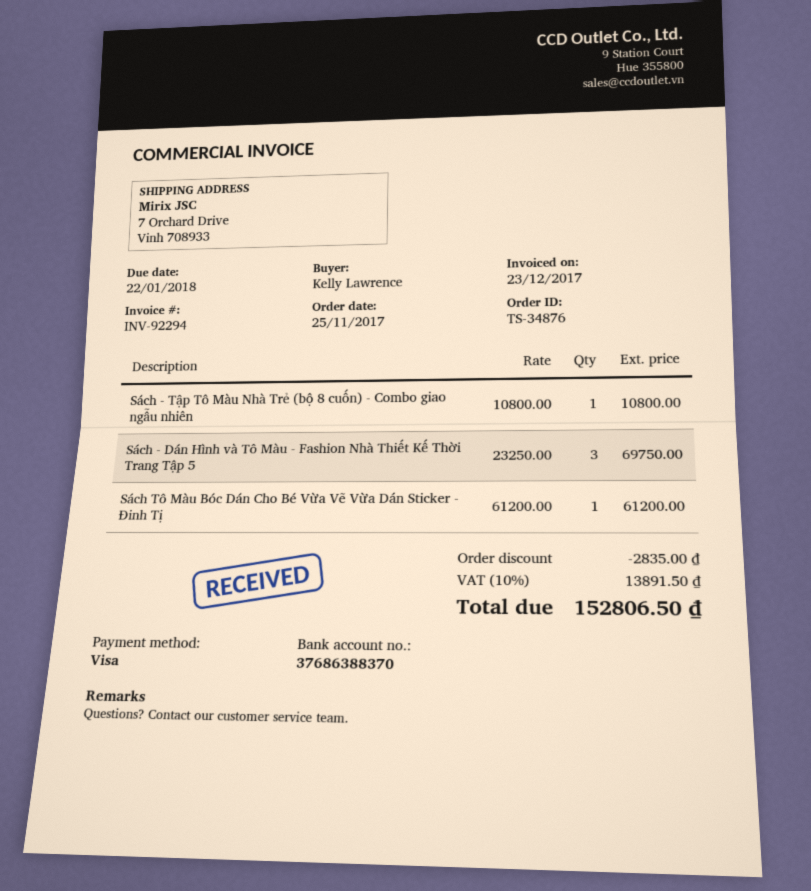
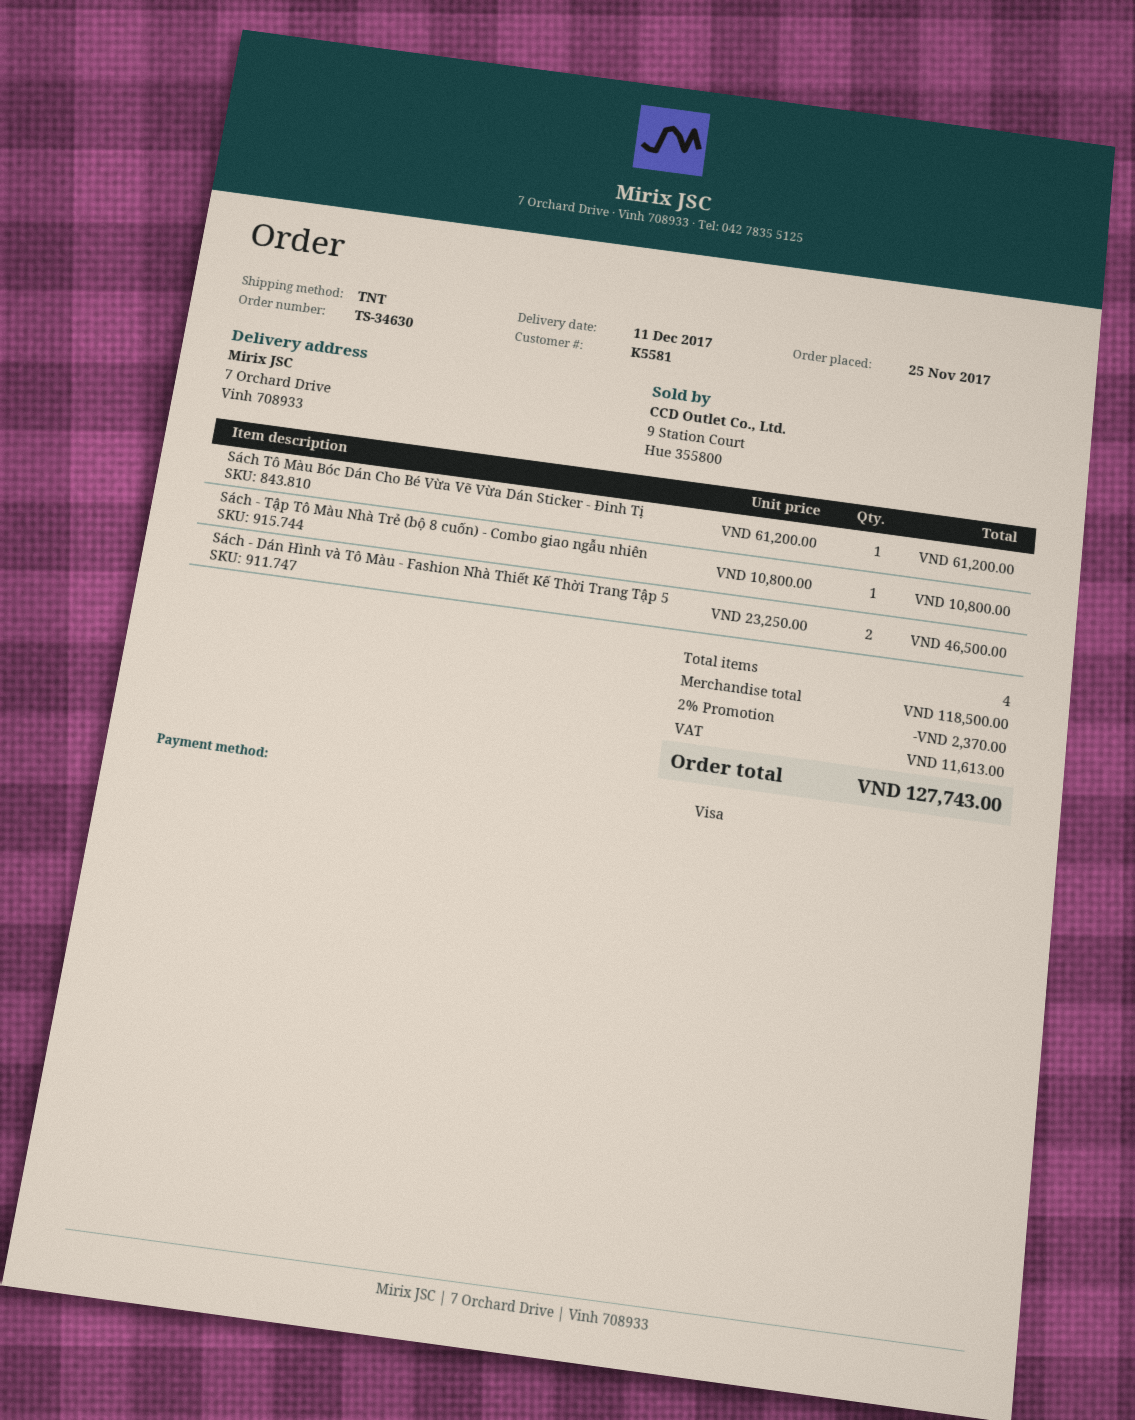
order number: TS-34876 -> TS-34630
Sách - Dán Hình và Tô Màu - Fashion Nhà Thiết Kế Thời Trang Tập 5: 3 x 23250.00 = 69750.00 -> 2 x 23250.00 = 46500.00
discount: 2835.00 -> 2370.00
tax: 13891.50 -> 11613.00
total: 152806.50 -> 127743.00

